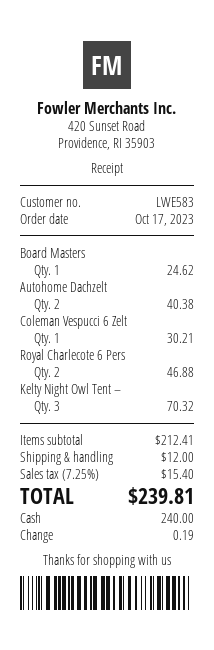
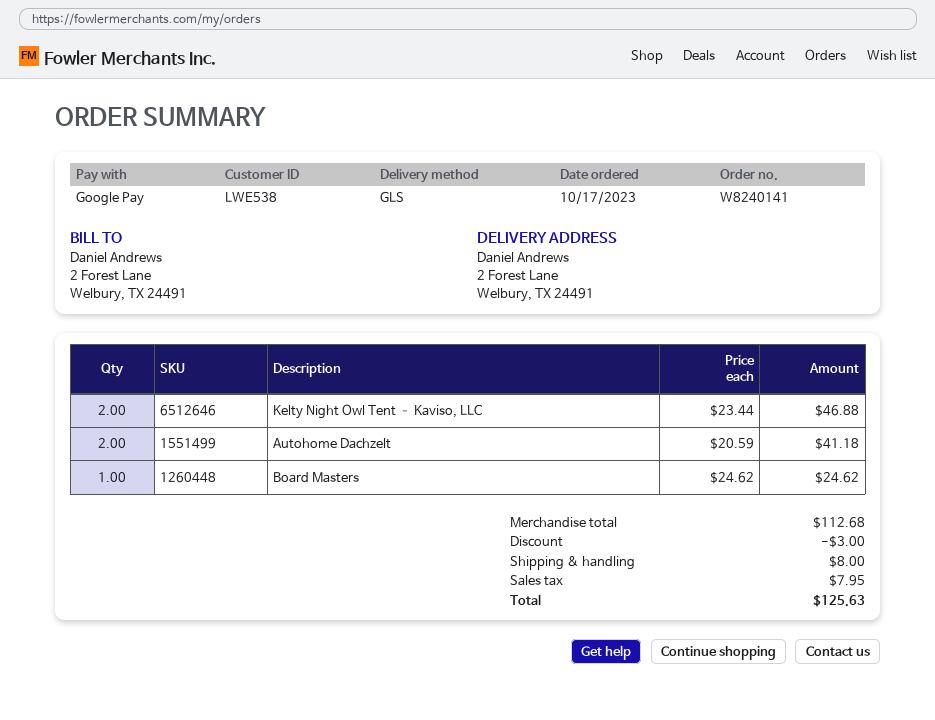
customer number: LWE583 -> LWE538
payment method: cash -> Google Pay
Autohome Dachzelt: 2 for 40.38 -> 2 for 41.18
Coleman Vespucci 6 Zelt: 1 for 30.21 -> none
Royal Charlecote 6 Pers: 2 for 46.88 -> none
Kelty Night Owl Tent –: 3 for 70.32 -> 2 for 46.88
subtotal: 212.41 -> 112.68
discount: none -> 3.00
shipping: 12.00 -> 8.00
tax: 15.40 -> 7.95
total: 239.81 -> 125.63

